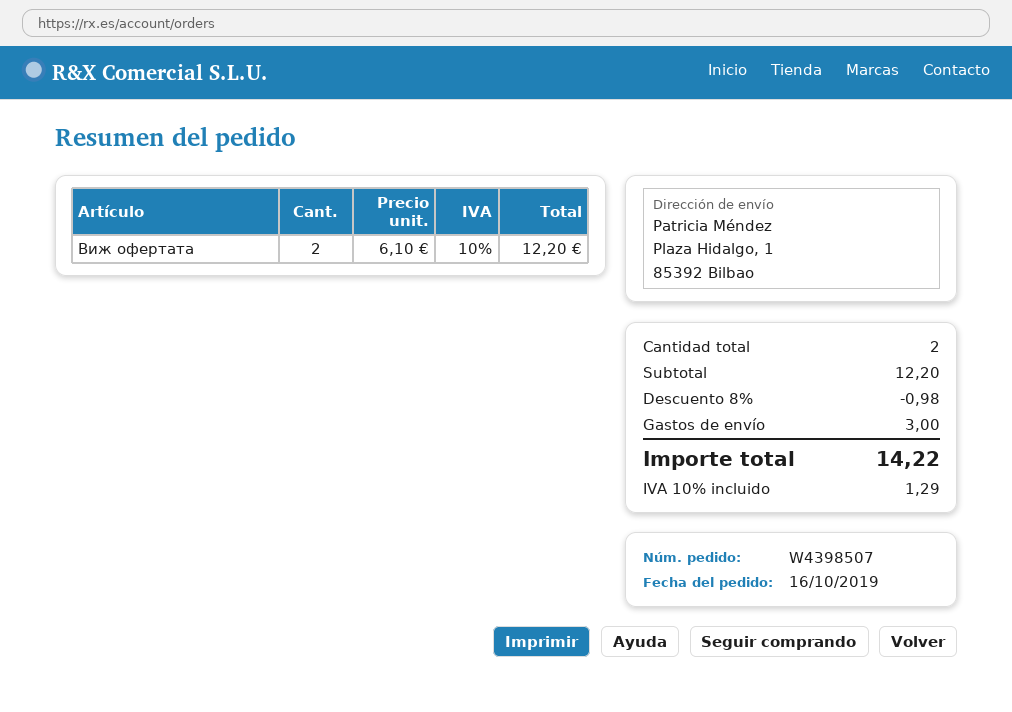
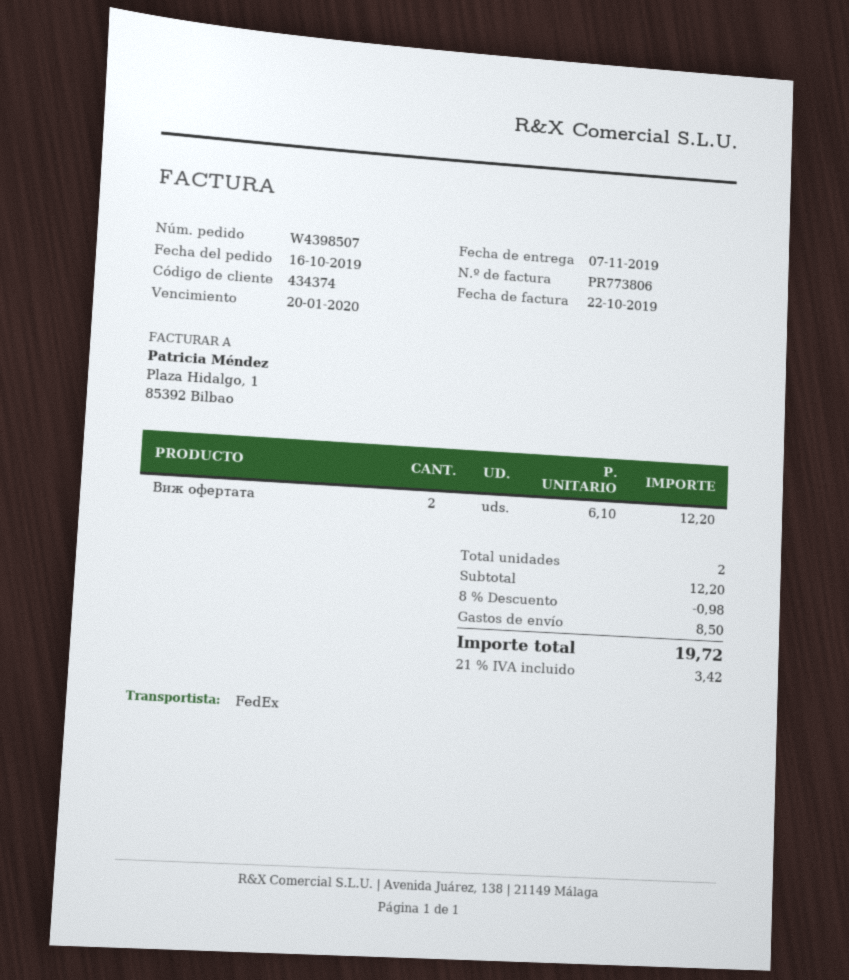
shipping: 3.00 -> 8.50
tax: 10% = 1.29 -> 21% = 3.42
total: 14.22 -> 19.72

